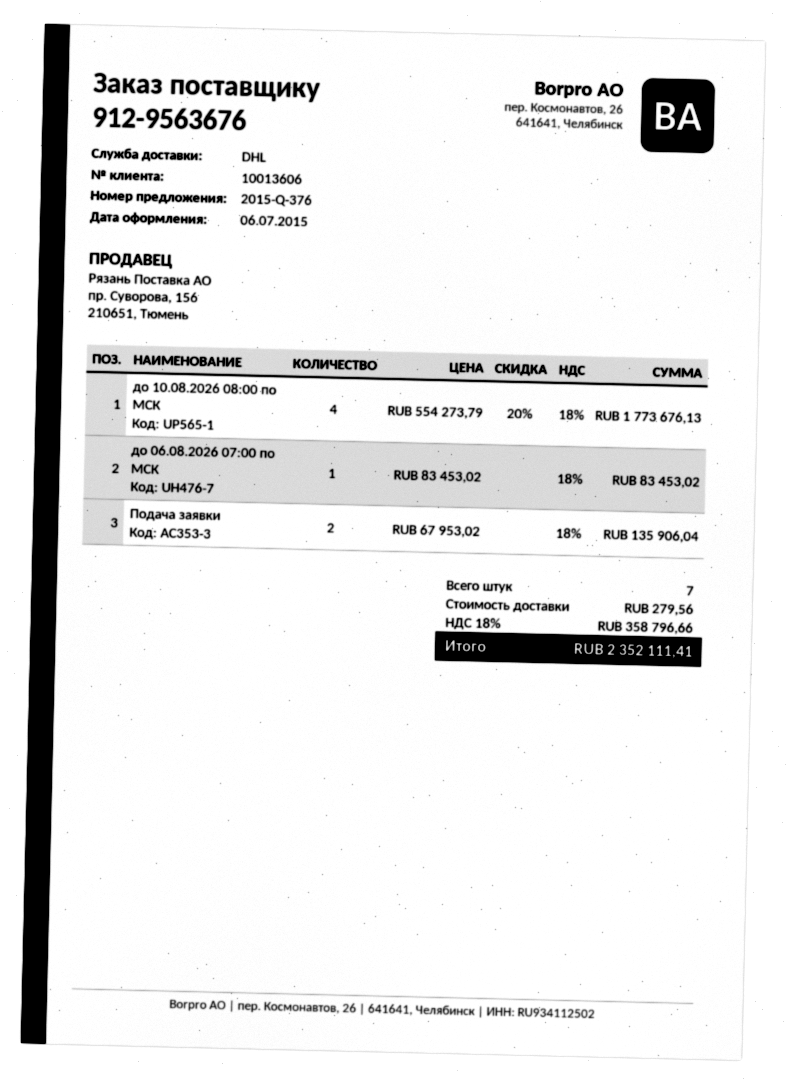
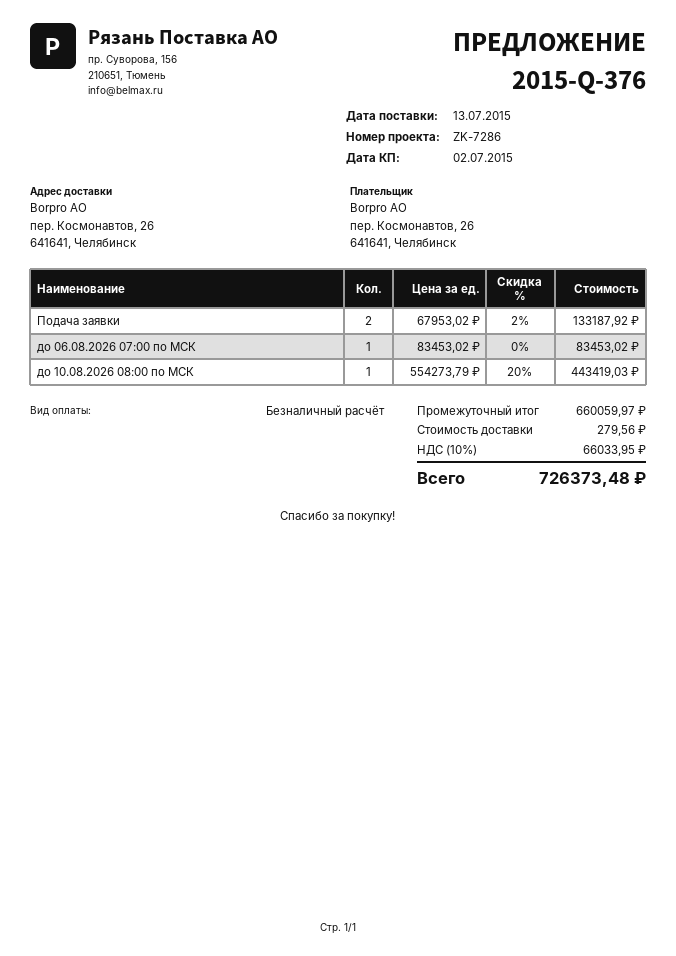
до 10.08.2026 08:00 по МСК: 4 x 554273.79 - 20% = 1773676.13 -> 1 x 554273.79 - 20% = 443419.03
Подача заявки: 2 x 67953.02 = 135906.04 -> 2 x 67953.02 - 2% = 133187.92
tax: 18% = 358796.66 -> 10% = 66033.95
total: 2352111.41 -> 726373.48

